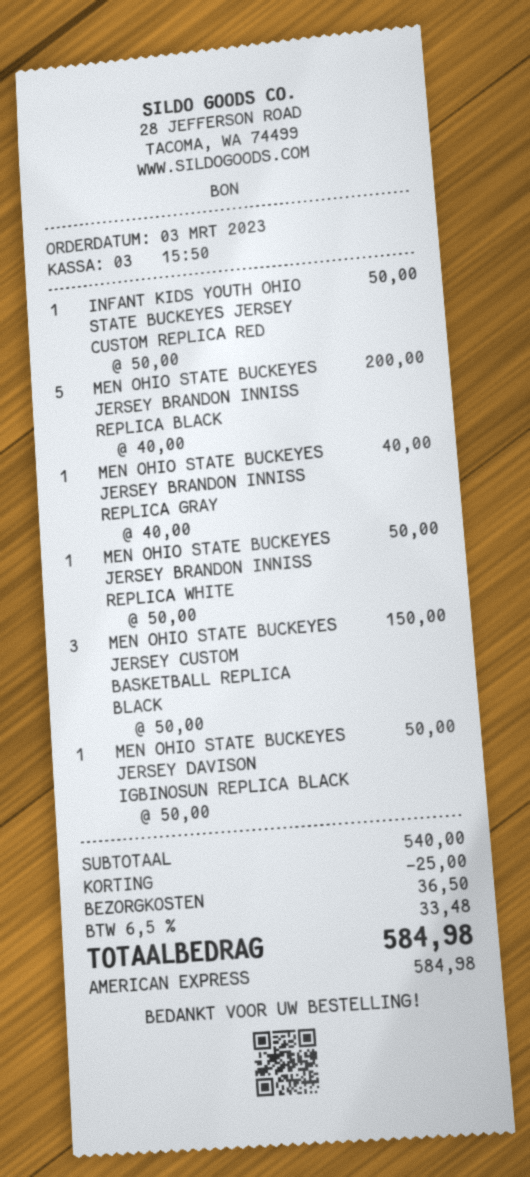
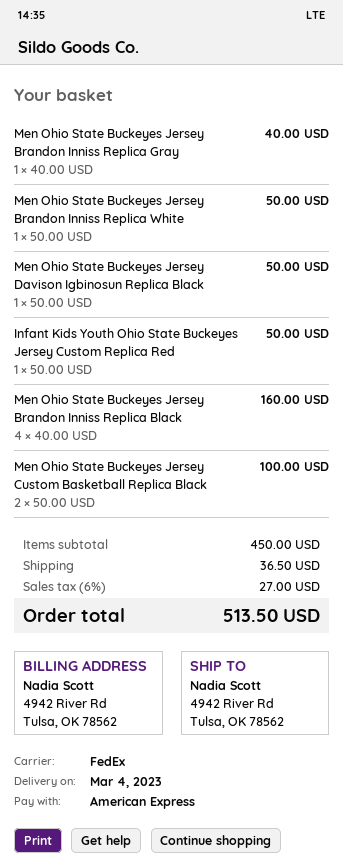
MEN OHIO STATE BUCKEYES JERSEY BRANDON INNISS REPLICA BLACK: 5 x 40.00 = 200.00 -> 4 x 40.00 = 160.00
MEN OHIO STATE BUCKEYES JERSEY CUSTOM BASKETBALL REPLICA BLACK: 3 x 50.00 = 150.00 -> 2 x 50.00 = 100.00
subtotal: 540.00 -> 450.00
discount: 25.00 -> none
tax: 6.5% = 33.48 -> 6% = 27.00
total: 584.98 -> 513.50

